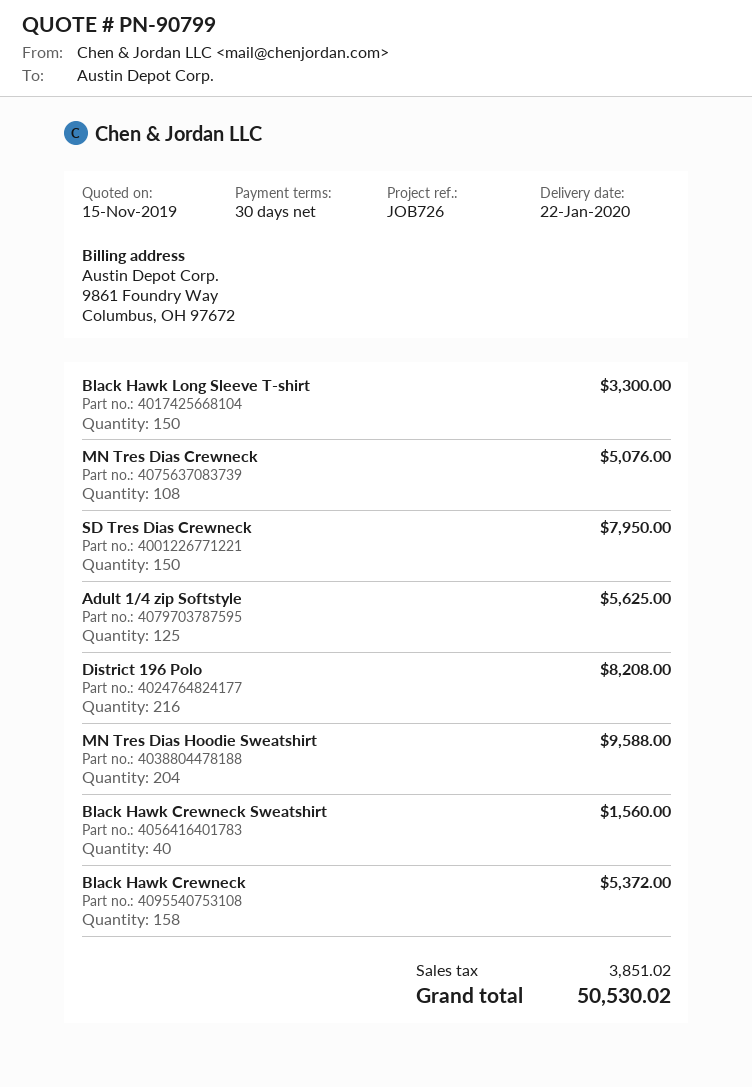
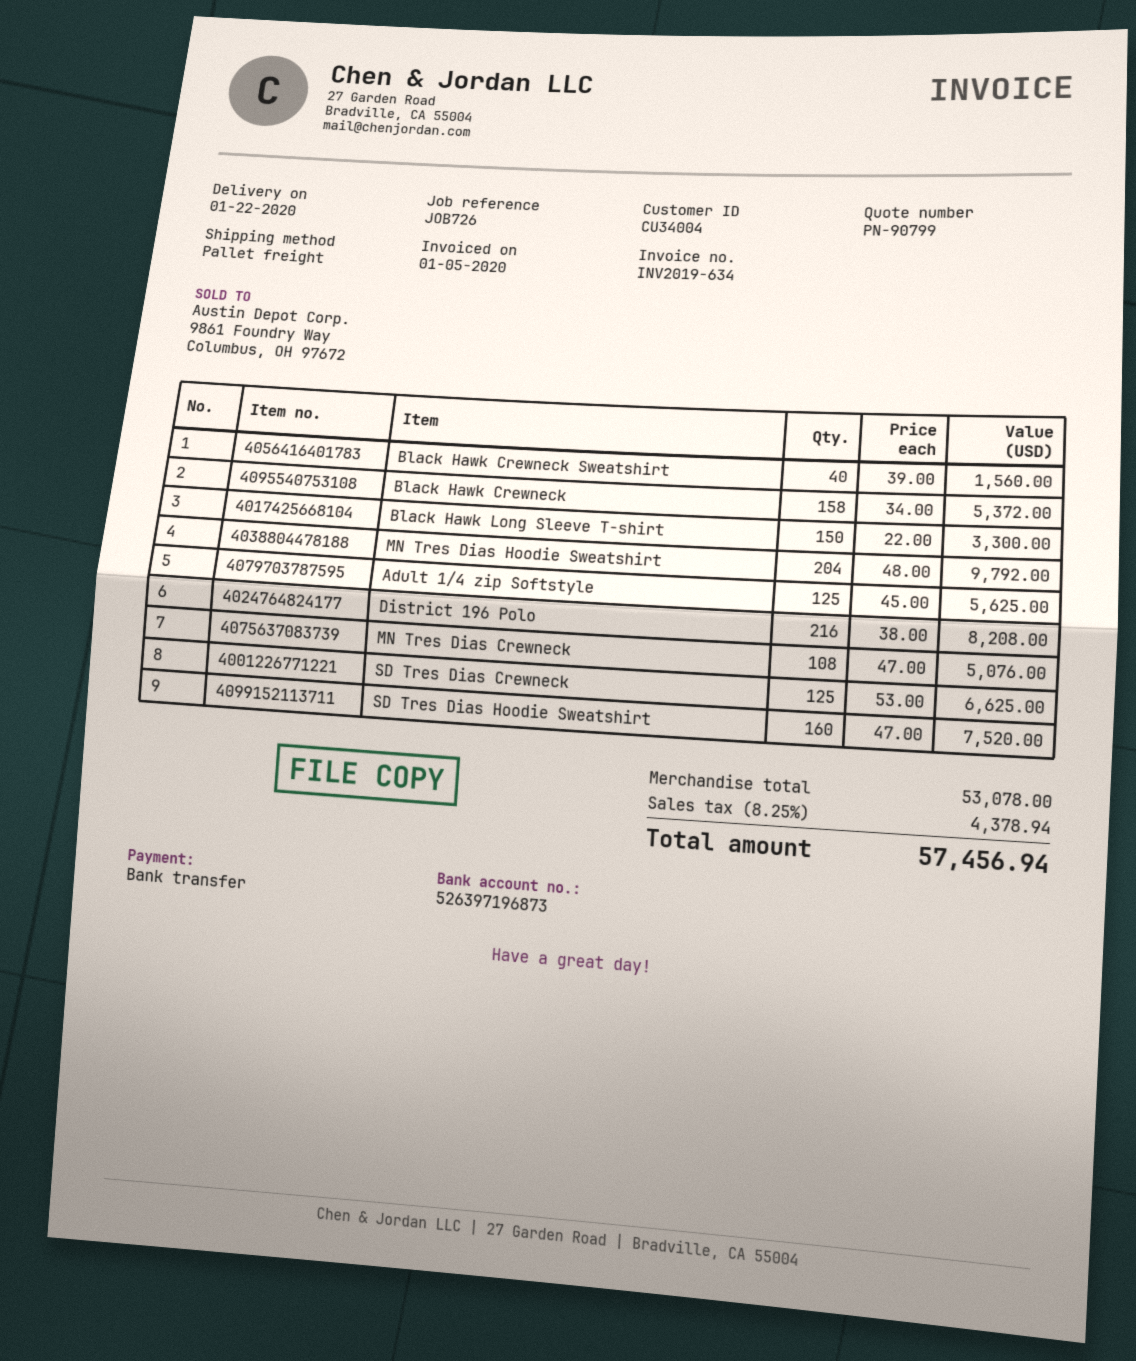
SD Tres Dias Crewneck: 150 for 7950.00 -> 125 for 6625.00
MN Tres Dias Hoodie Sweatshirt: 204 for 9588.00 -> 204 for 9792.00
SD Tres Dias Hoodie Sweatshirt: none -> 160 for 7520.00
tax: 3851.02 -> 4378.94
total: 50530.02 -> 57456.94

